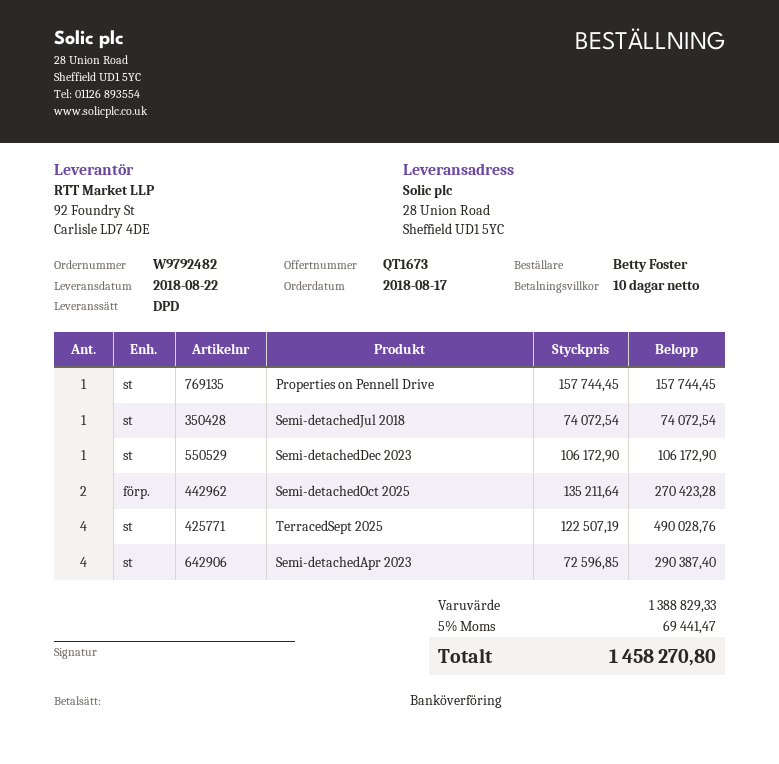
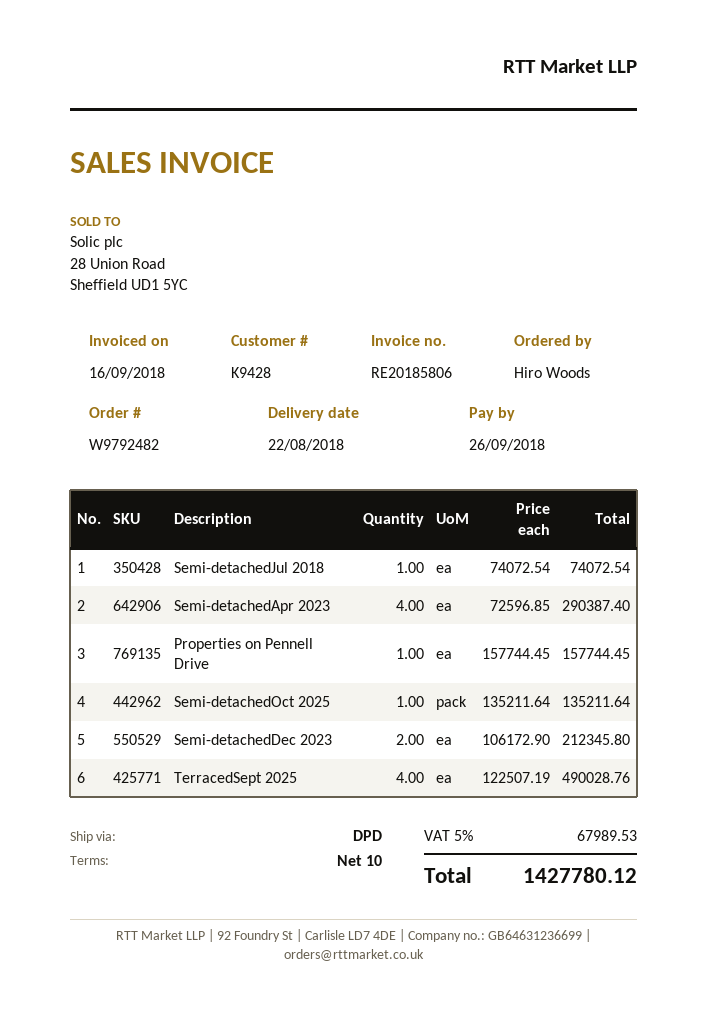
ordered by: Betty Foster -> Hiro Woods
Semi-detachedDec 2023: 1 x 106172.90 = 106172.90 -> 2 x 106172.90 = 212345.80
Semi-detachedOct 2025: 2 x 135211.64 = 270423.28 -> 1 x 135211.64 = 135211.64
tax: 5% = 69441.47 -> 5% = 67989.53
total: 1458270.80 -> 1427780.12

